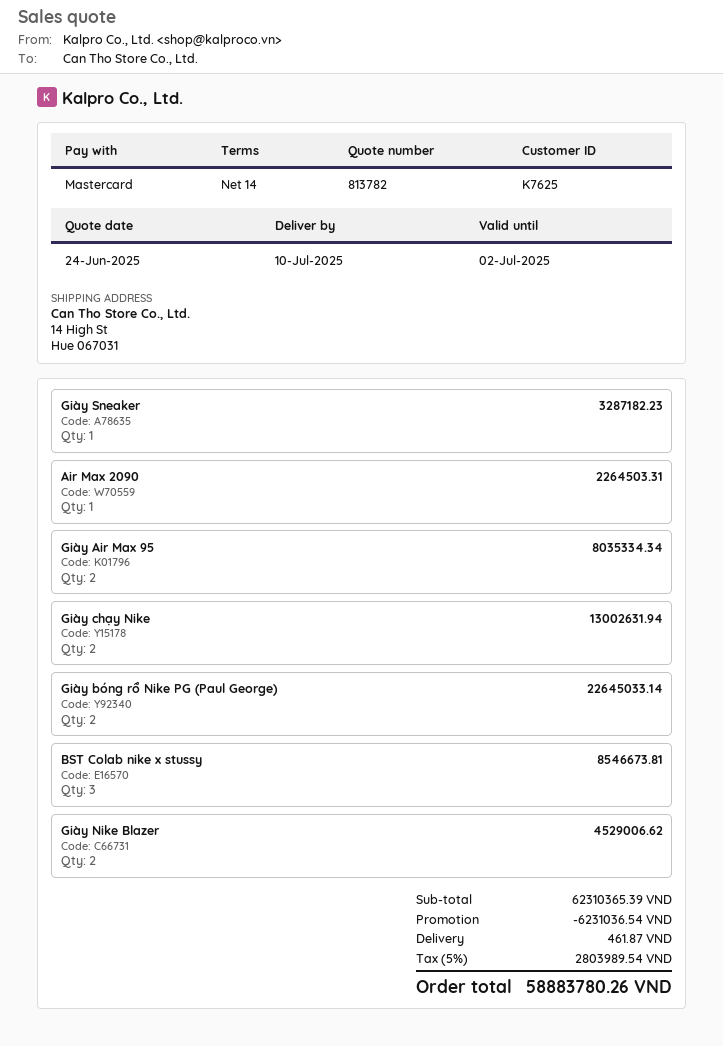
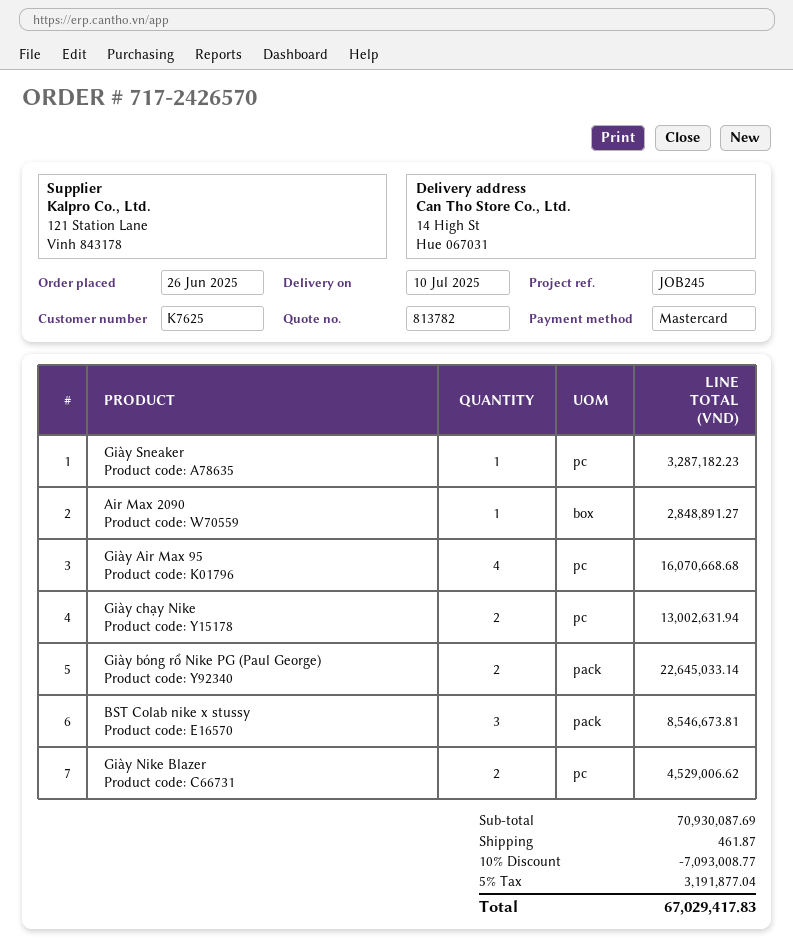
Air Max 2090: 1 for 2264503.31 -> 1 for 2848891.27
Giày Air Max 95: 2 for 8035334.34 -> 4 for 16070668.68
subtotal: 62310365.39 -> 70930087.69
discount: 6231036.54 -> 7093008.77
tax: 5% = 2803989.54 -> 5% = 3191877.04
total: 58883780.26 -> 67029417.83

